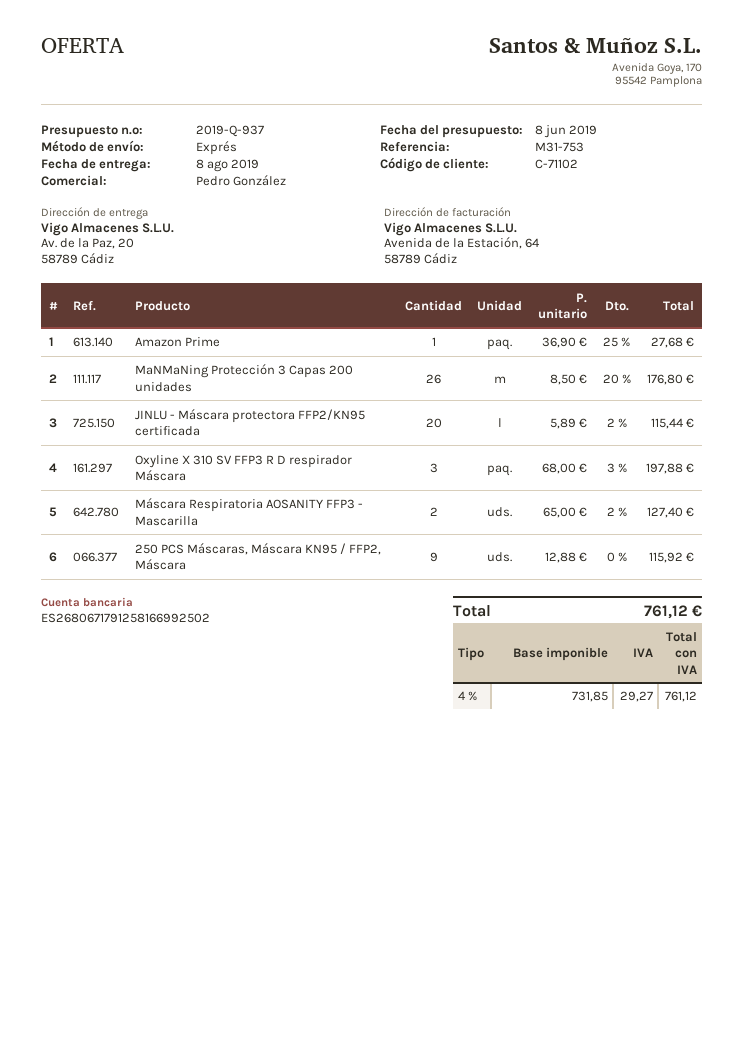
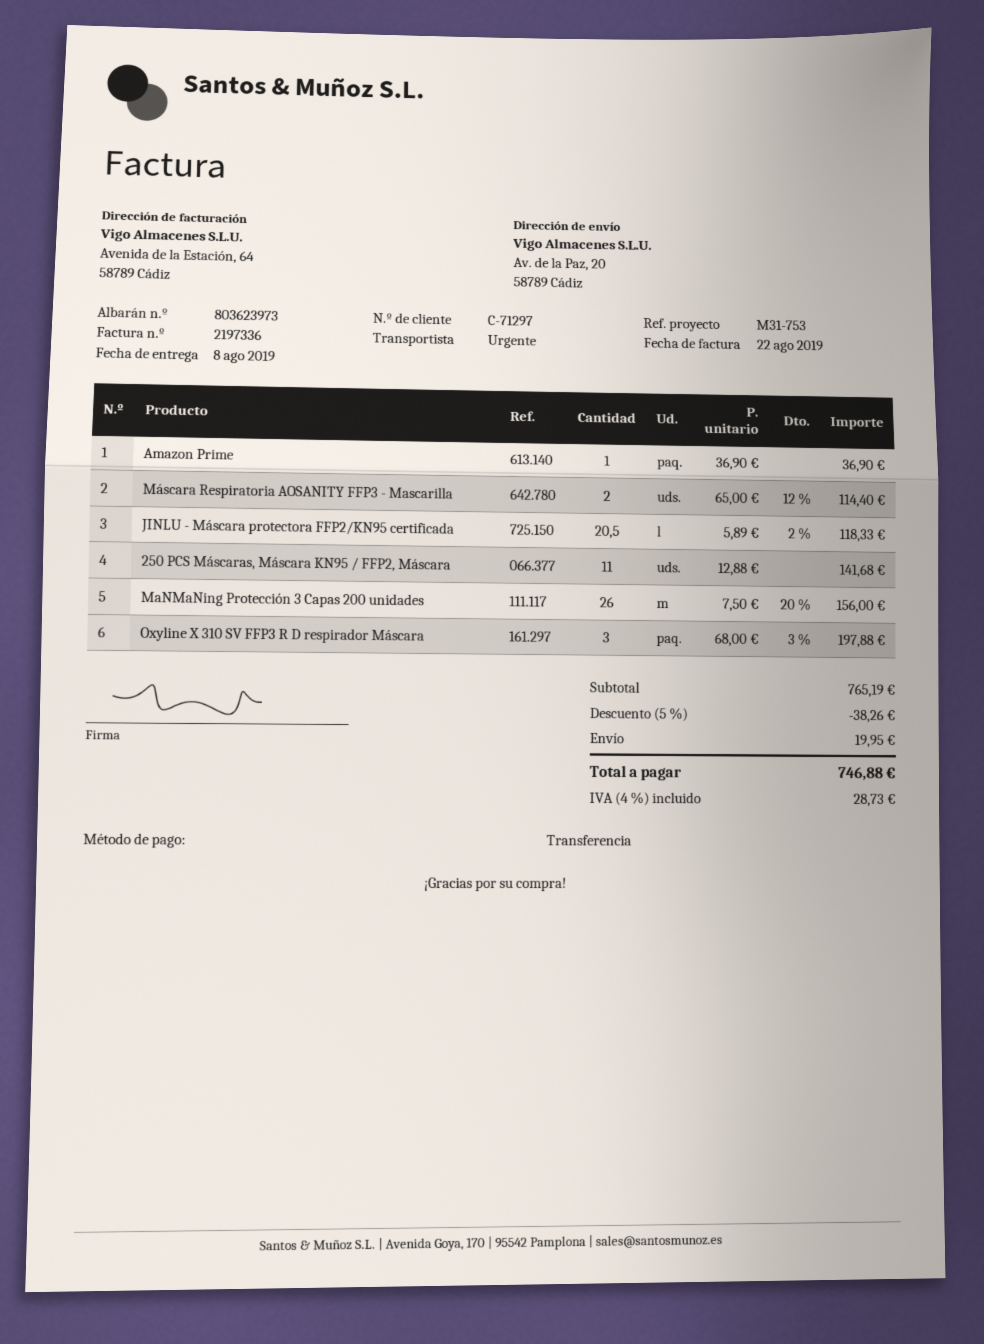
customer number: C-71102 -> C-71297
Amazon Prime: 1 x 36.90 - 25% = 27.68 -> 1 x 36.90 = 36.90
MaNMaNing Protección 3 Capas 200 unidades: 26 x 8.50 - 20% = 176.80 -> 26 x 7.50 - 20% = 156.00
JINLU - Máscara protectora FFP2/KN95 certificada: 20 x 5.89 - 2% = 115.44 -> 20.5 x 5.89 - 2% = 118.33
Máscara Respiratoria AOSANITY FFP3 - Mascarilla: 2 x 65.00 - 2% = 127.40 -> 2 x 65.00 - 12% = 114.40
250 PCS Máscaras, Máscara KN95 / FFP2, Máscara: 9 x 12.88 = 115.92 -> 11 x 12.88 = 141.68
discount: none -> 5% = 38.26
shipping: none -> 19.95
tax: 4% = 29.27 -> 4% = 28.73
total: 761.12 -> 746.88

